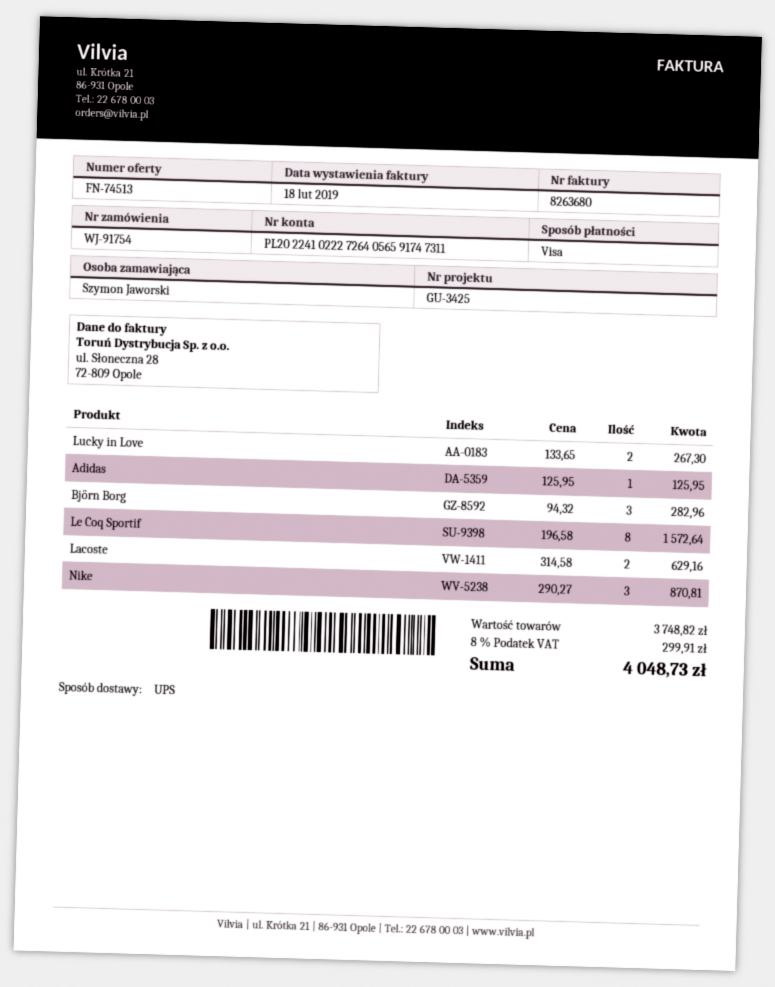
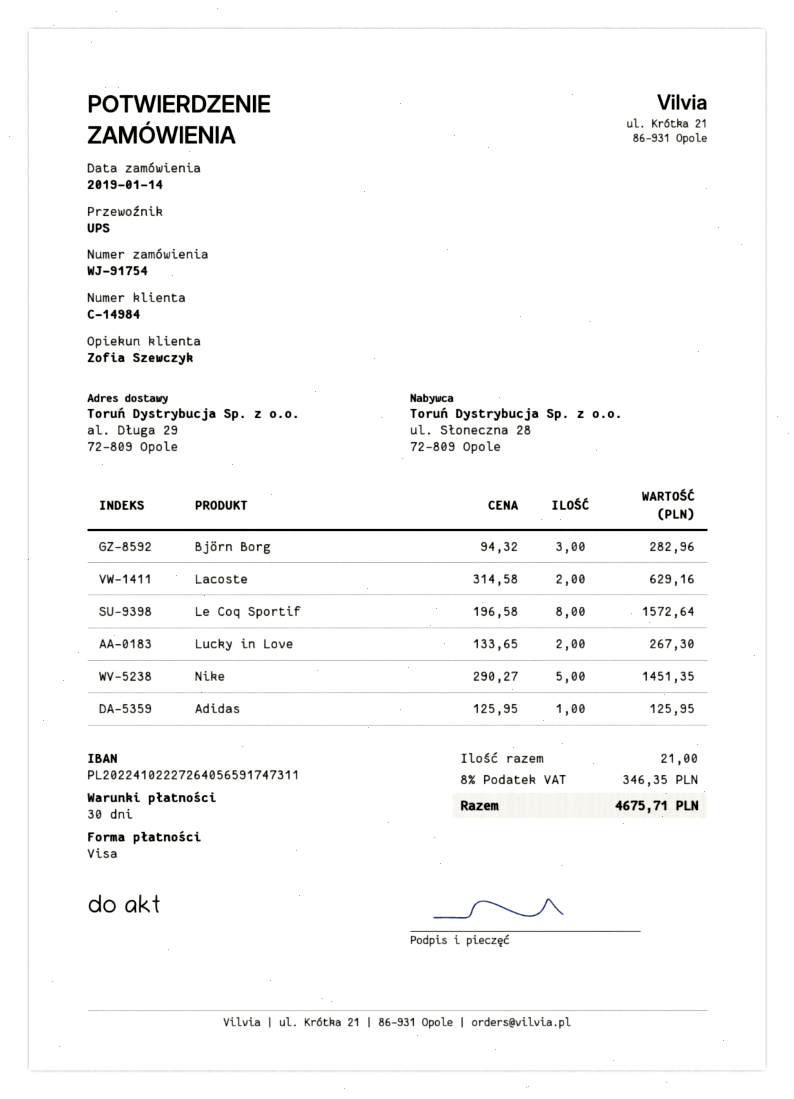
Nike: 3 x 290.27 = 870.81 -> 5 x 290.27 = 1451.35
tax: 8% = 299.91 -> 8% = 346.35
total: 4048.73 -> 4675.71

